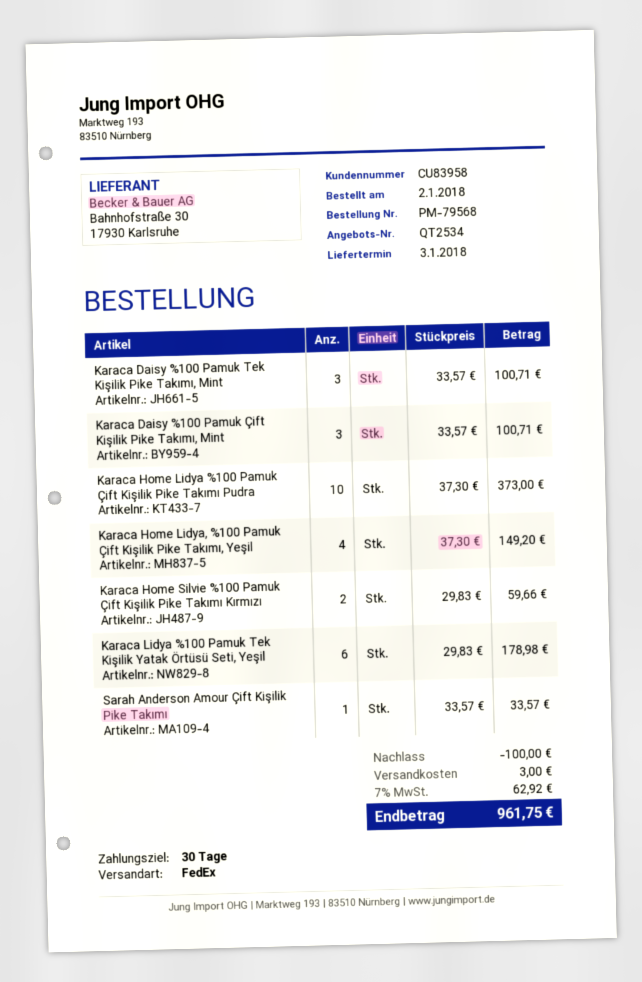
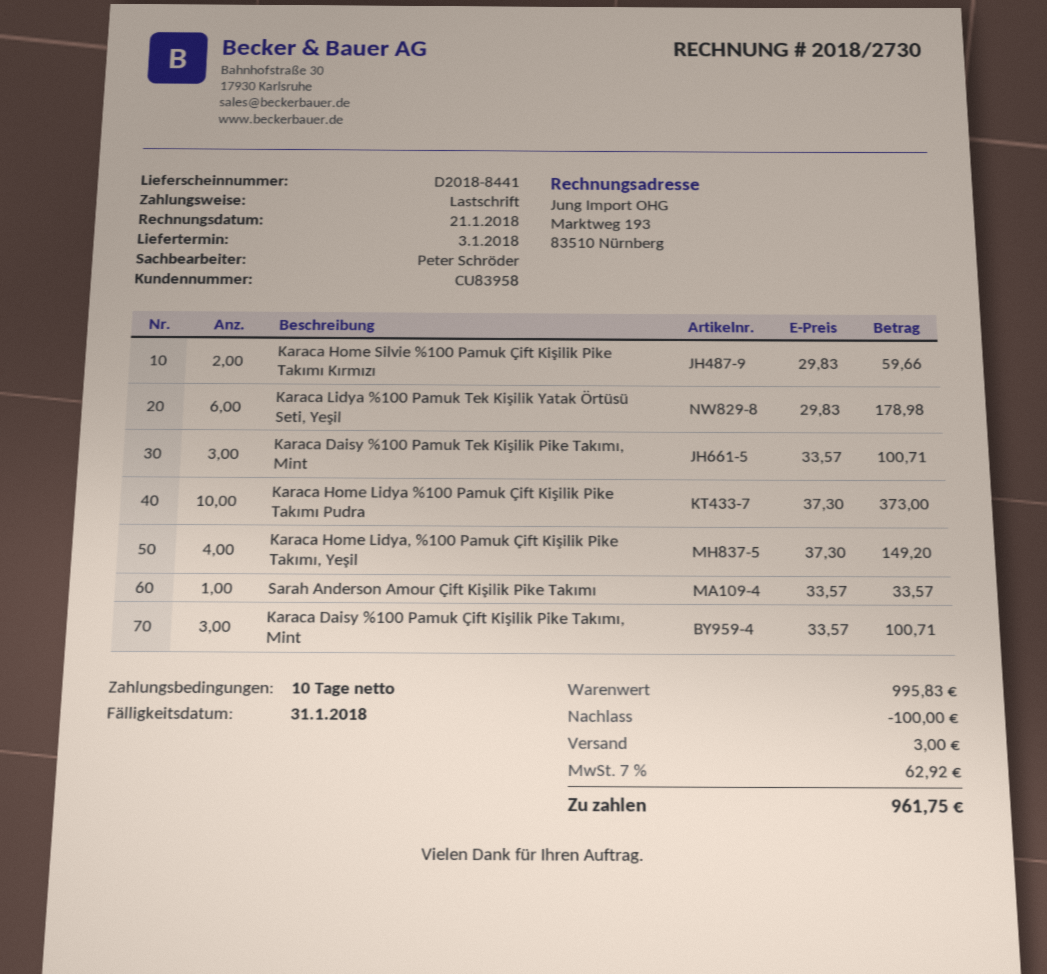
payment terms: 30 days -> 10 days

